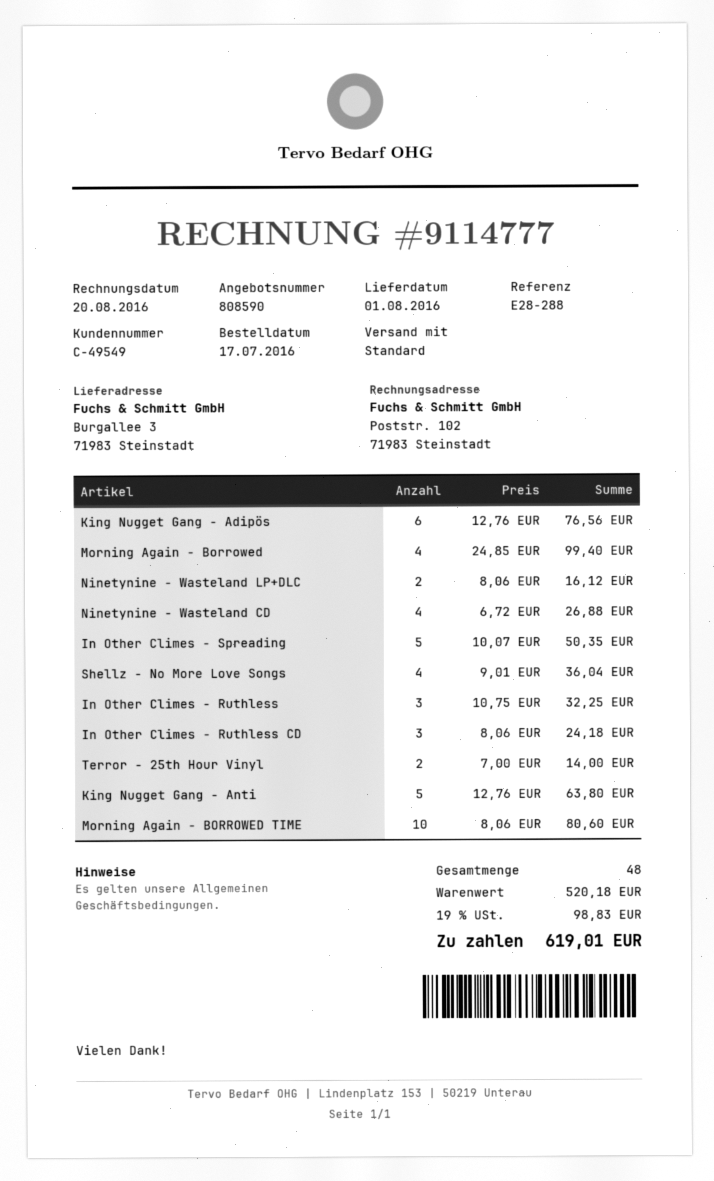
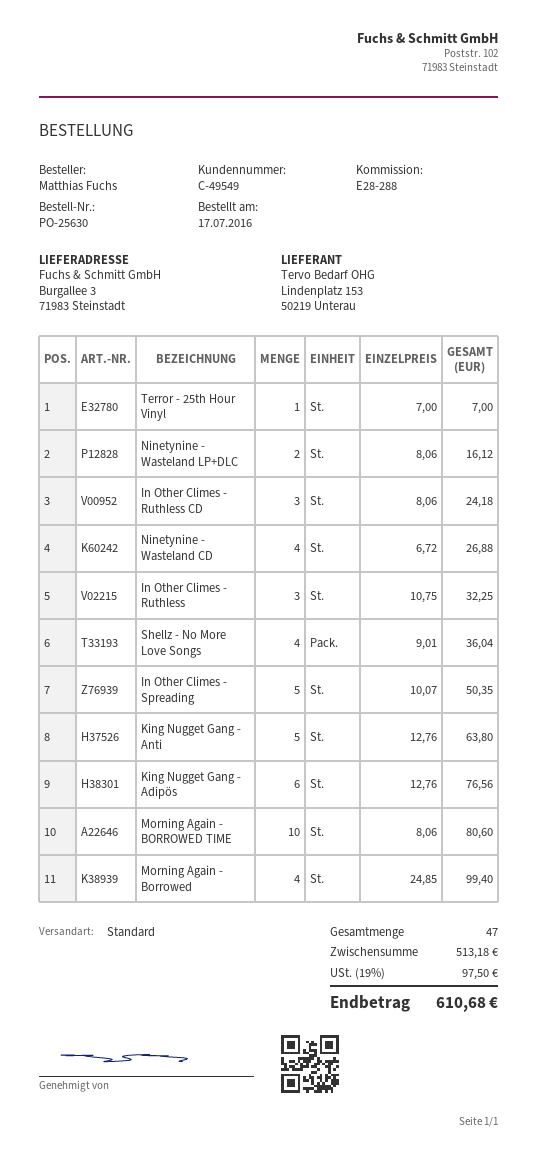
Terror - 25th Hour Vinyl: 2 x 7.00 = 14.00 -> 1 x 7.00 = 7.00
total quantity: 48 -> 47
subtotal: 520.18 -> 513.18
tax: 19% = 98.83 -> 19% = 97.50
total: 619.01 -> 610.68

